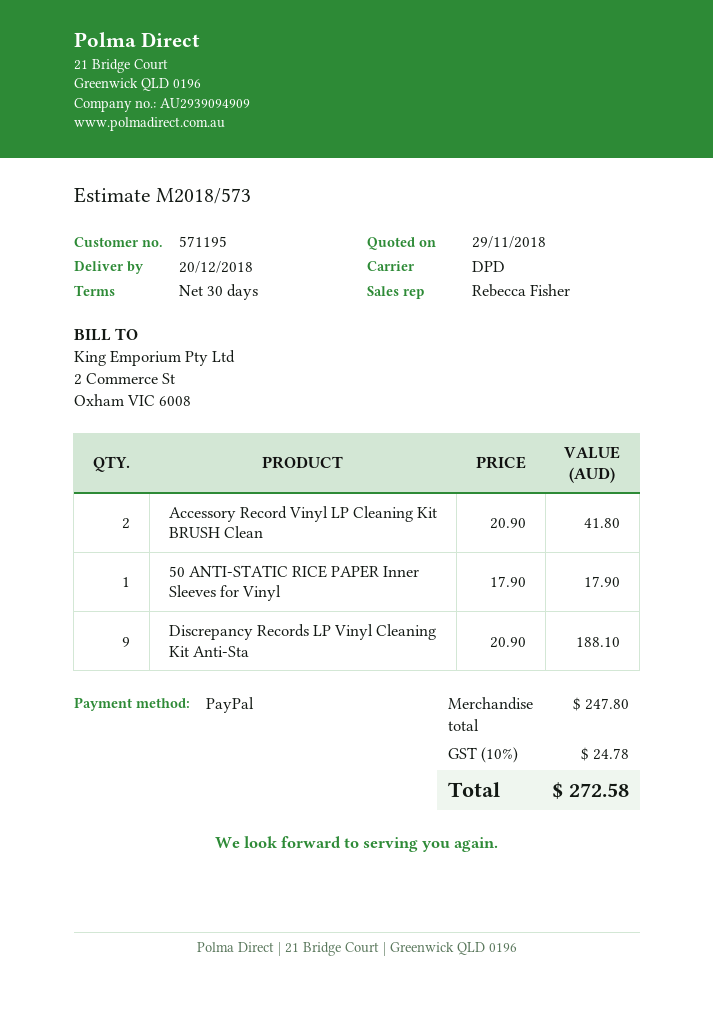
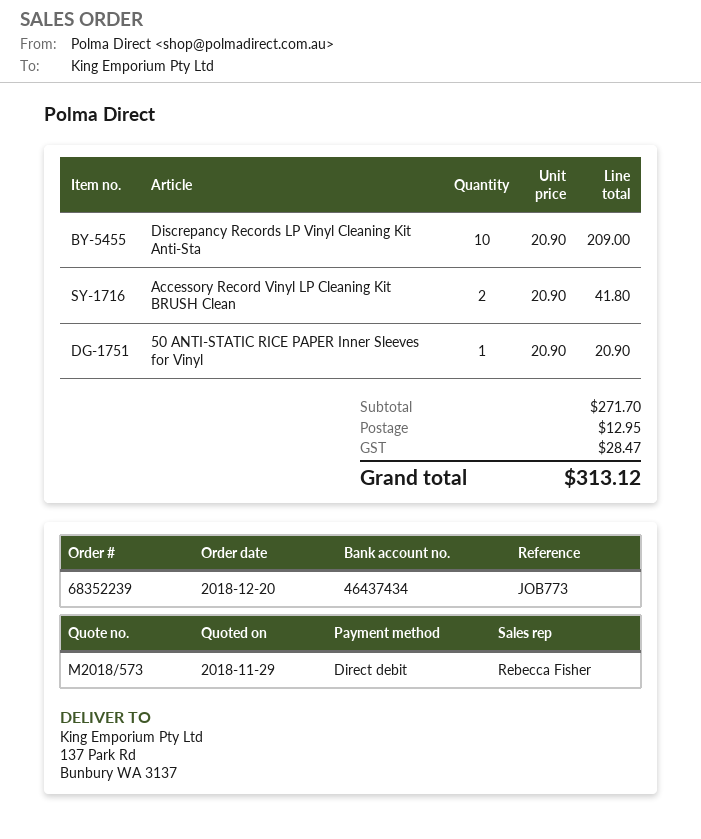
payment method: PayPal -> direct debit
50 ANTI-STATIC RICE PAPER Inner Sleeves for Vinyl: 1 x 17.90 = 17.90 -> 1 x 20.90 = 20.90
Discrepancy Records LP Vinyl Cleaning Kit Anti-Sta: 9 x 20.90 = 188.10 -> 10 x 20.90 = 209.00
subtotal: 247.80 -> 271.70
shipping: none -> 12.95
tax: 24.78 -> 28.47
total: 272.58 -> 313.12

